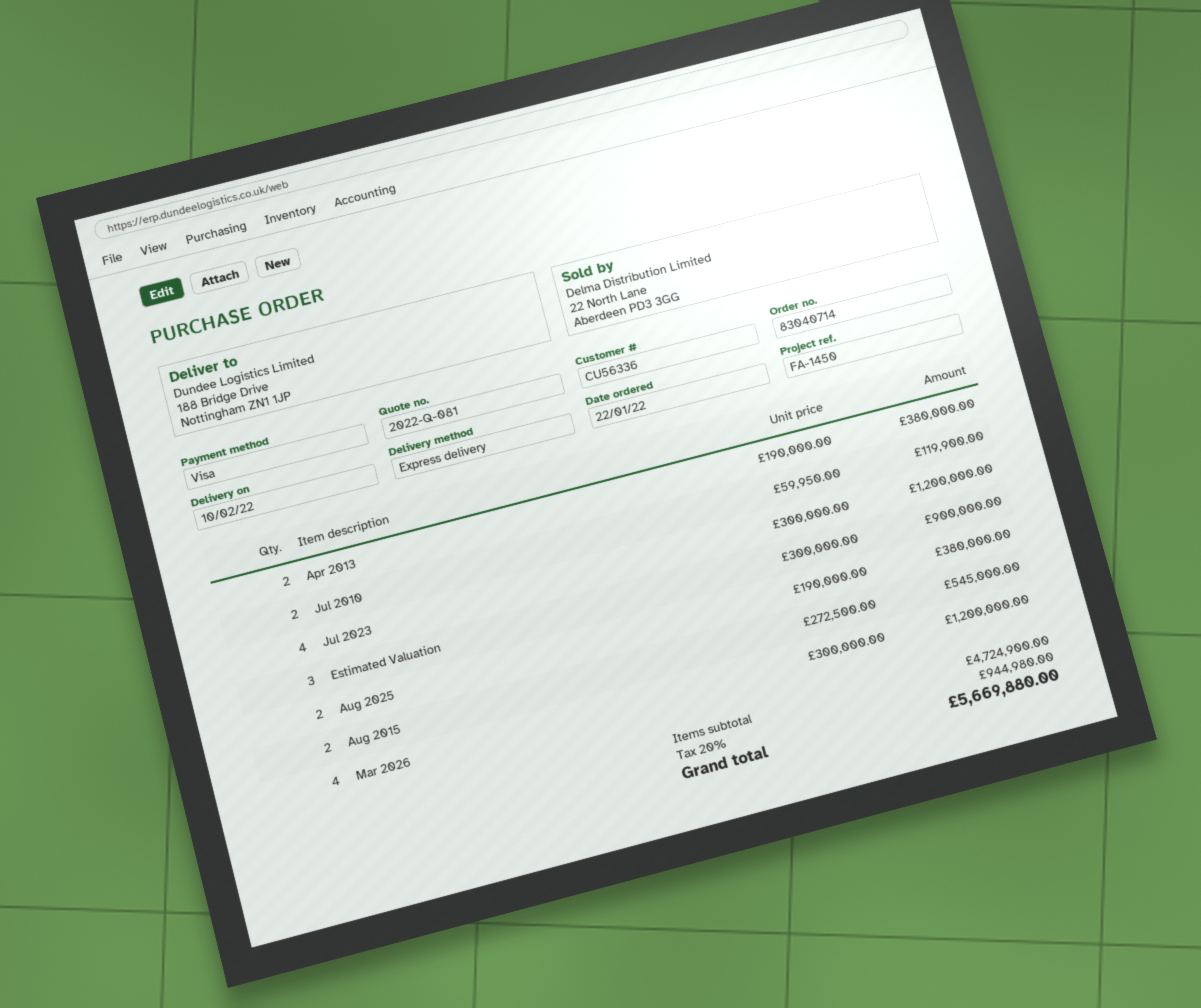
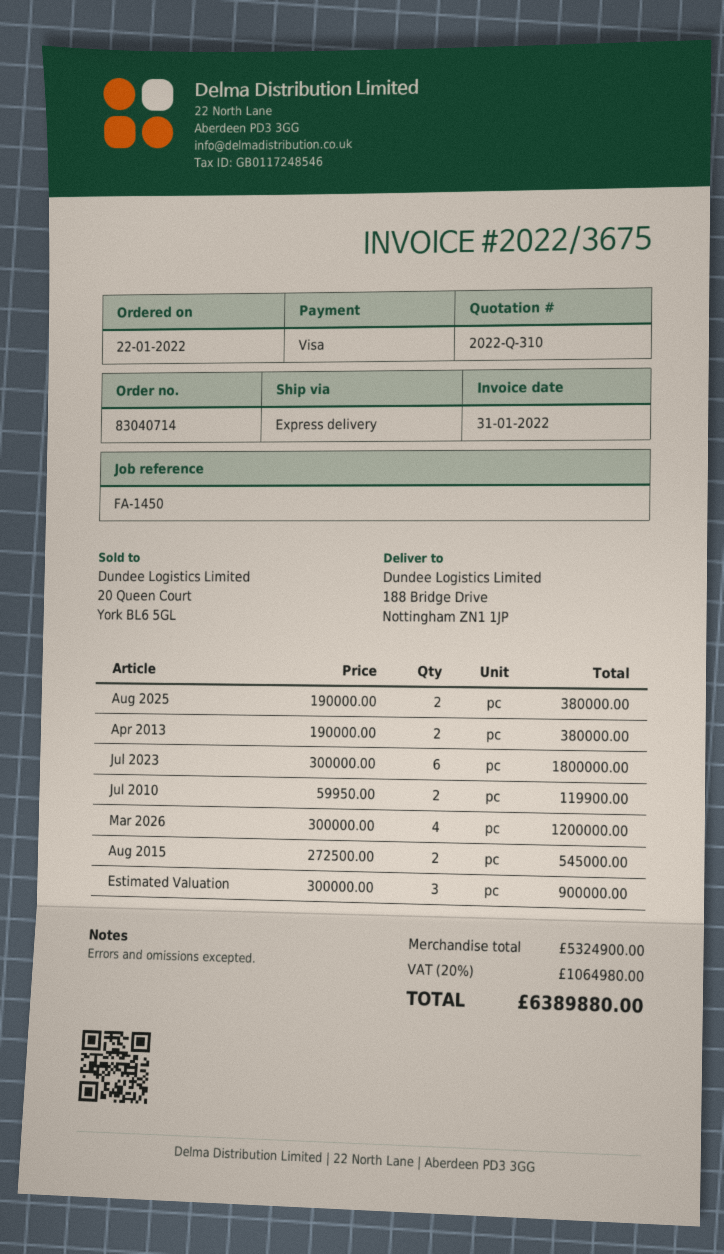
quote number: 2022-Q-081 -> 2022-Q-310
Jul 2023: 4 x 300000.00 = 1200000.00 -> 6 x 300000.00 = 1800000.00
subtotal: 4724900.00 -> 5324900.00
tax: 20% = 944980.00 -> 20% = 1064980.00
total: 5669880.00 -> 6389880.00

